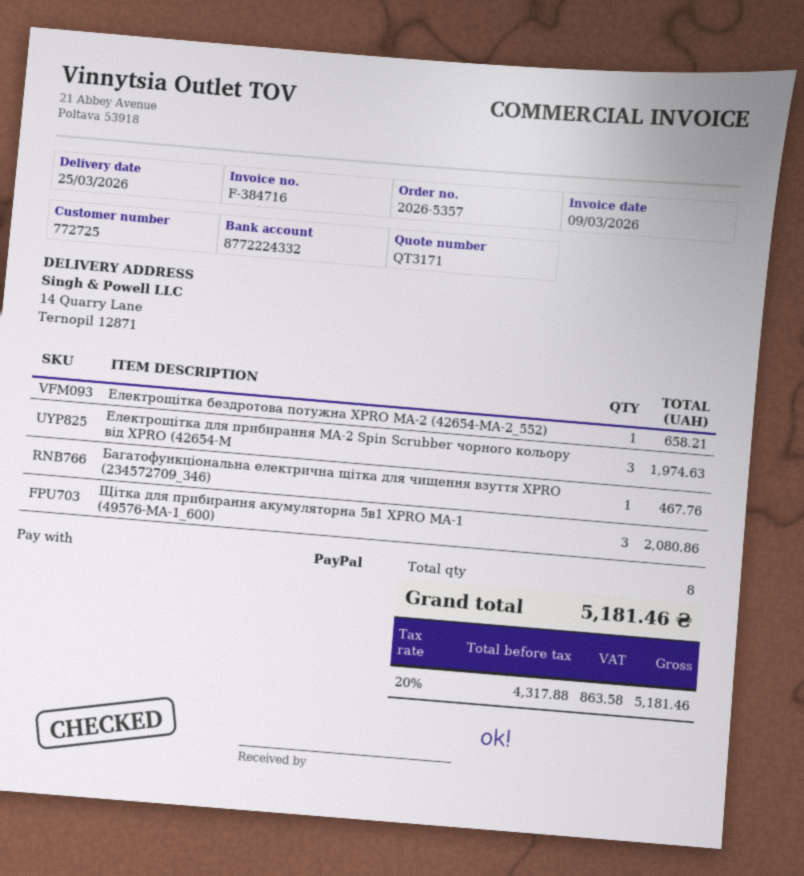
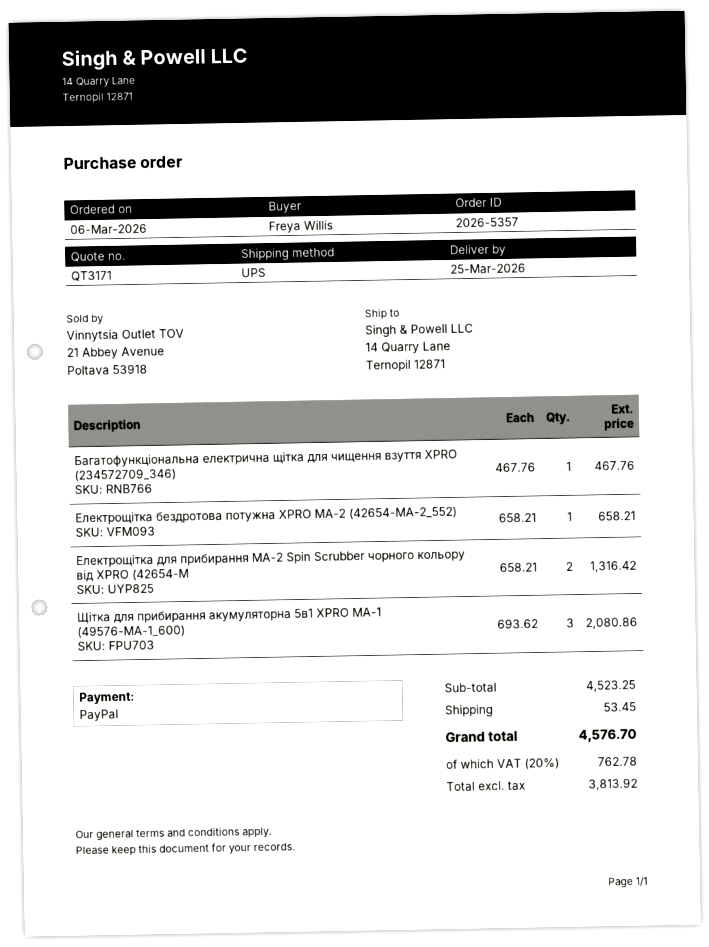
Електрощітка для прибирання MA-2 Spin Scrubber чорного кольору від XPRO (42654-M: 3 for 1974.63 -> 2 for 1316.42
shipping: none -> 53.45
net: 4317.88 -> 3813.92
tax: 20% = 863.58 -> 20% = 762.78
total: 5181.46 -> 4576.70

